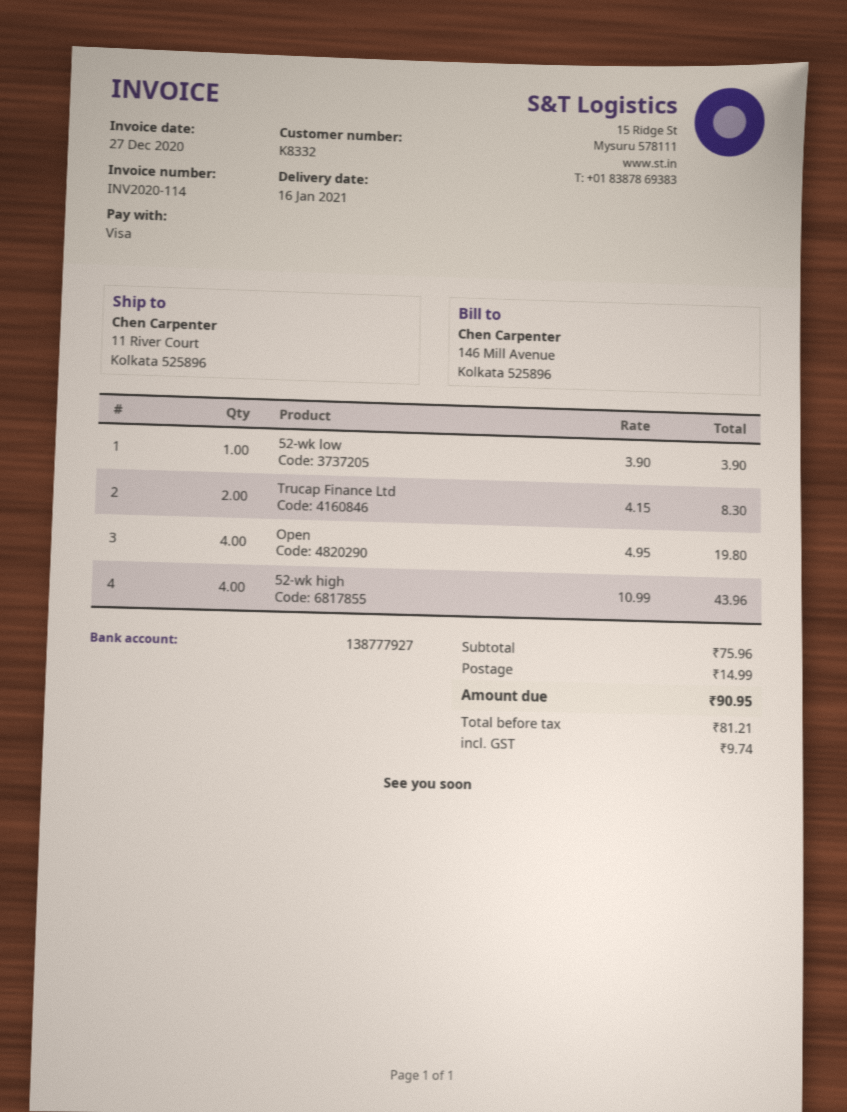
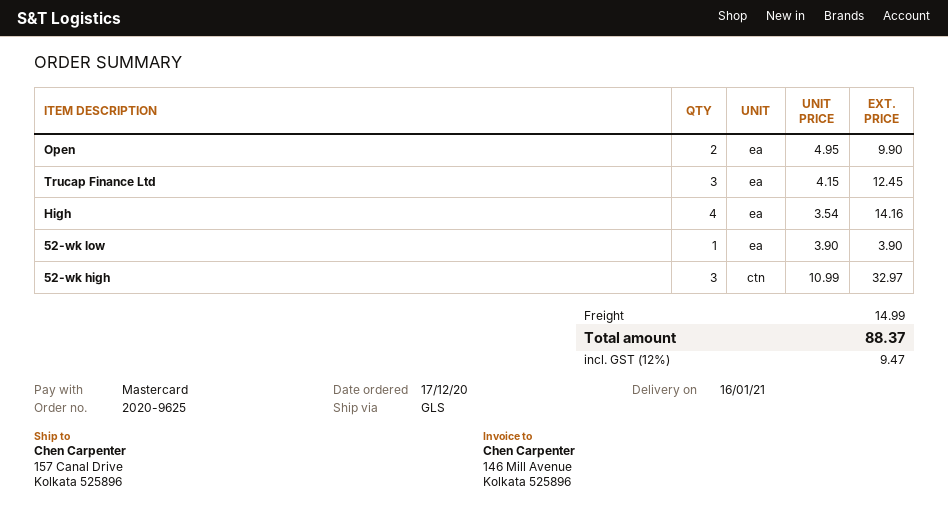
payment method: Visa -> Mastercard
ship to: 11 River Court, Kolkata 525896 -> 157 Canal Drive, Kolkata 525896
Trucap Finance Ltd: 2 x 4.15 = 8.30 -> 3 x 4.15 = 12.45
Open: 4 x 4.95 = 19.80 -> 2 x 4.95 = 9.90
52-wk high: 4 x 10.99 = 43.96 -> 3 x 10.99 = 32.97
High: none -> 4 x 3.54 = 14.16
tax: 9.74 -> 9.47
total: 90.95 -> 88.37

